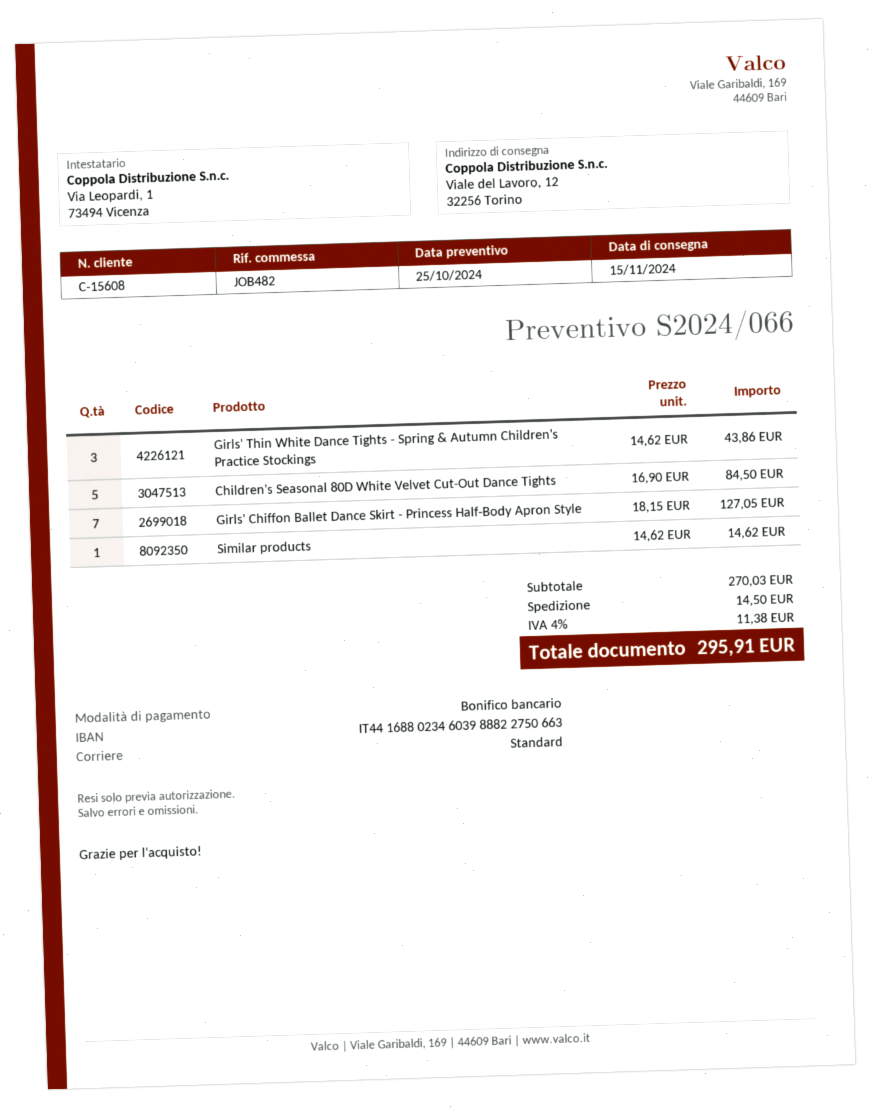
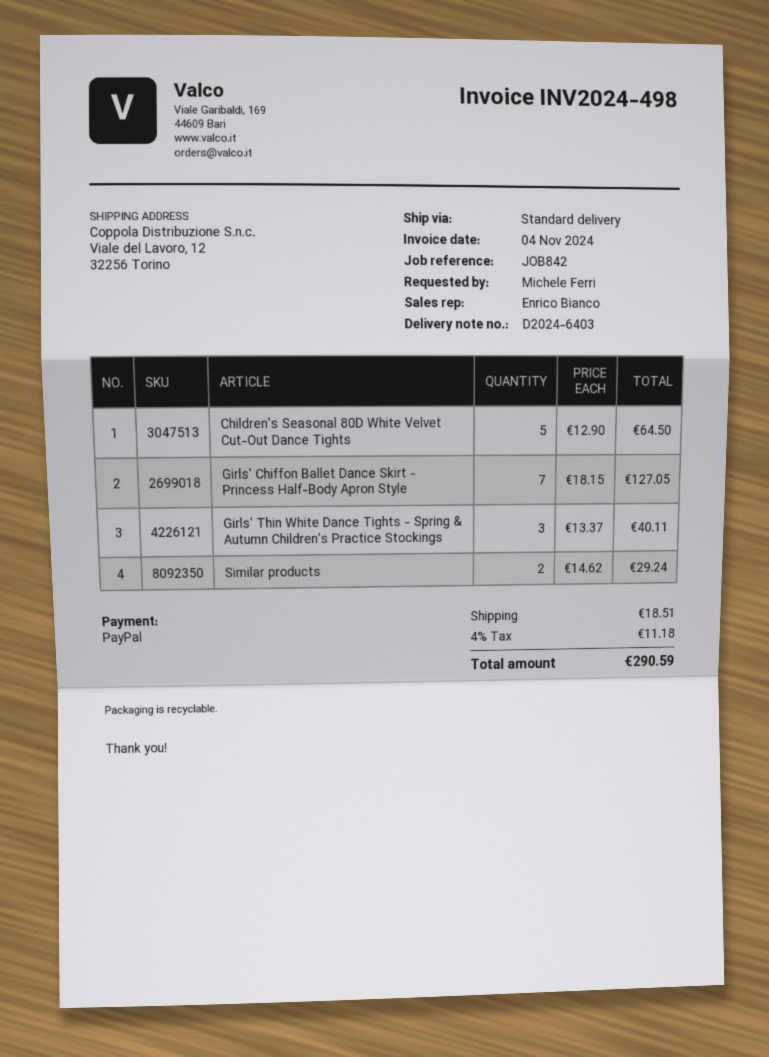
reference: JOB482 -> JOB842
payment method: bank transfer -> PayPal
Girls' Thin White Dance Tights - Spring & Autumn Children's Practice Stockings: 3 x 14.62 = 43.86 -> 3 x 13.37 = 40.11
Children's Seasonal 80D White Velvet Cut-Out Dance Tights: 5 x 16.90 = 84.50 -> 5 x 12.90 = 64.50
Similar products: 1 x 14.62 = 14.62 -> 2 x 14.62 = 29.24
shipping: 14.50 -> 18.51
tax: 4% = 11.38 -> 4% = 11.18
total: 295.91 -> 290.59

